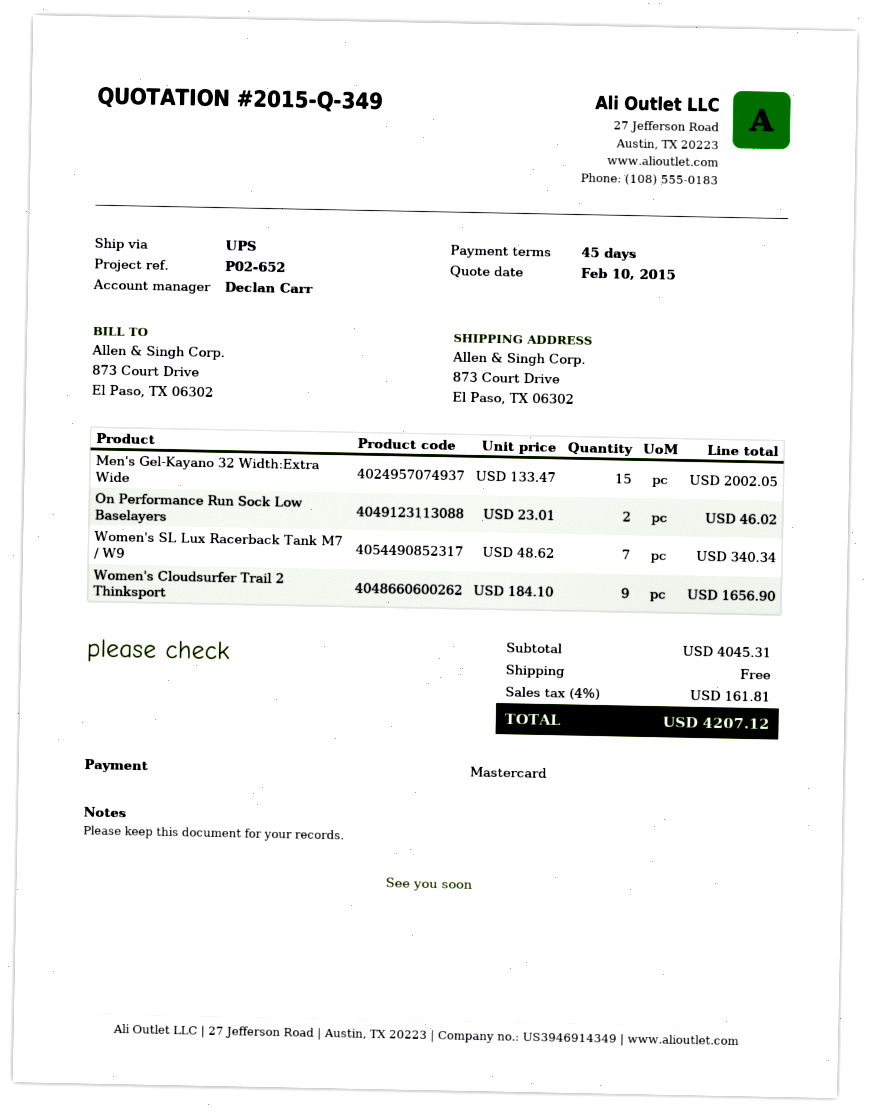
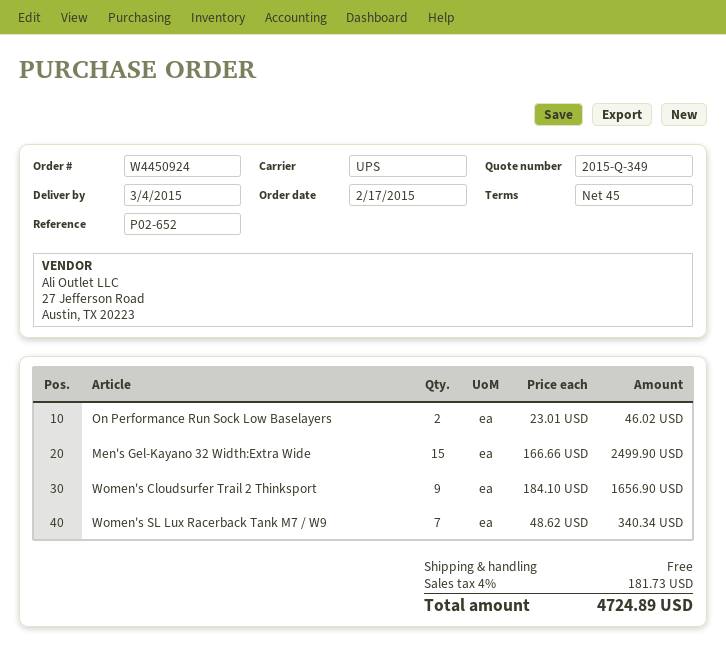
Men's Gel-Kayano 32 Width:Extra Wide: 15 x 133.47 = 2002.05 -> 15 x 166.66 = 2499.90
tax: 4% = 161.81 -> 4% = 181.73
total: 4207.12 -> 4724.89

